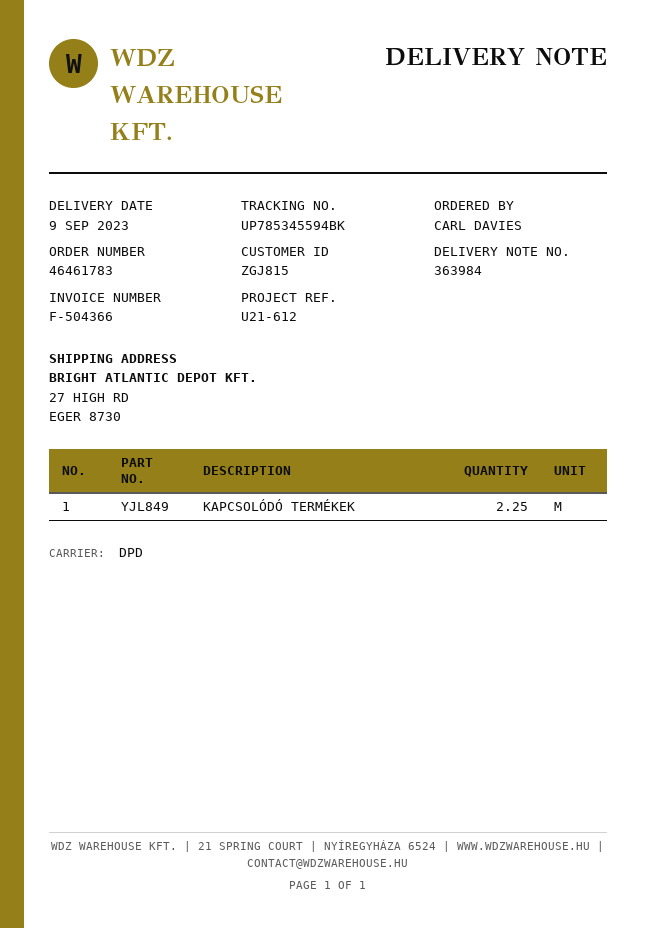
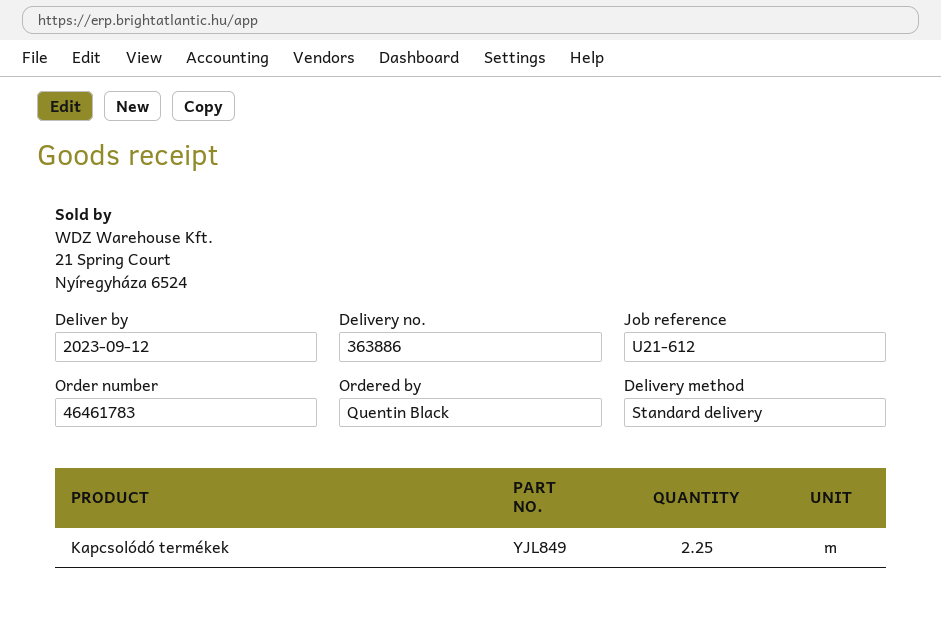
delivery note number: 363984 -> 363886
delivery date: 2023-09-09 -> 2023-09-12
ordered by: CARL DAVIES -> Quentin Black
shipping method: DPD -> standard

